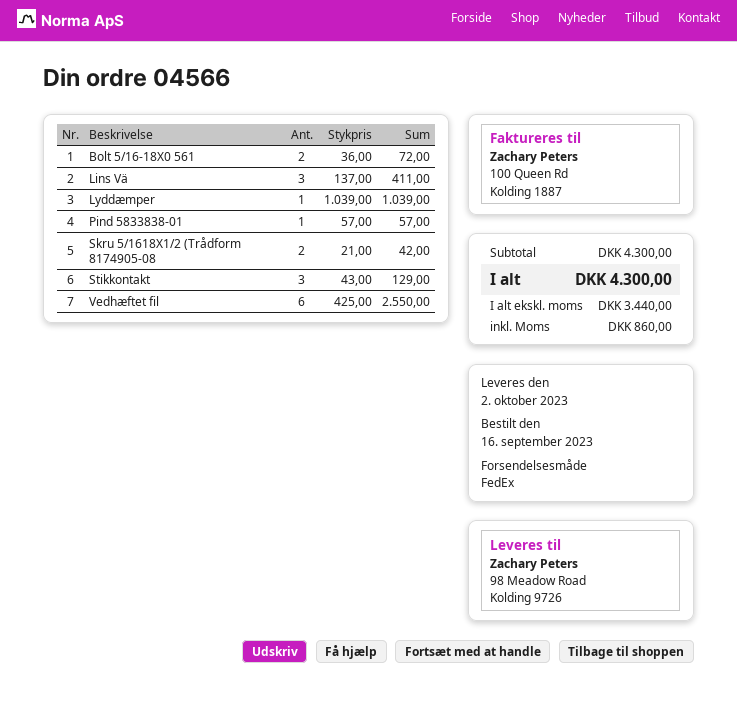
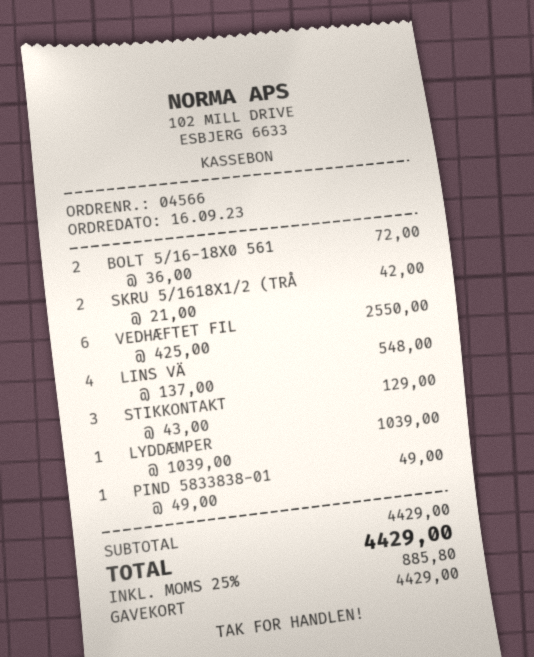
Lins Vä: 3 x 137.00 = 411.00 -> 4 x 137.00 = 548.00
Pind 5833838-01: 1 x 57.00 = 57.00 -> 1 x 49.00 = 49.00
subtotal: 4300.00 -> 4429.00
tax: 860.00 -> 885.80
total: 4300.00 -> 4429.00

